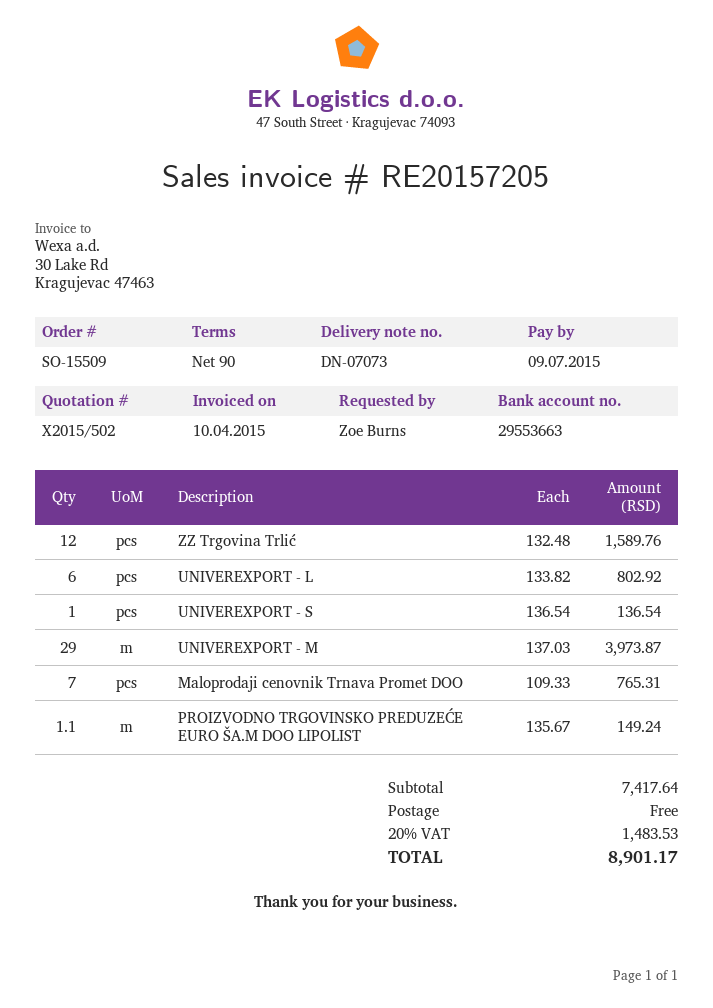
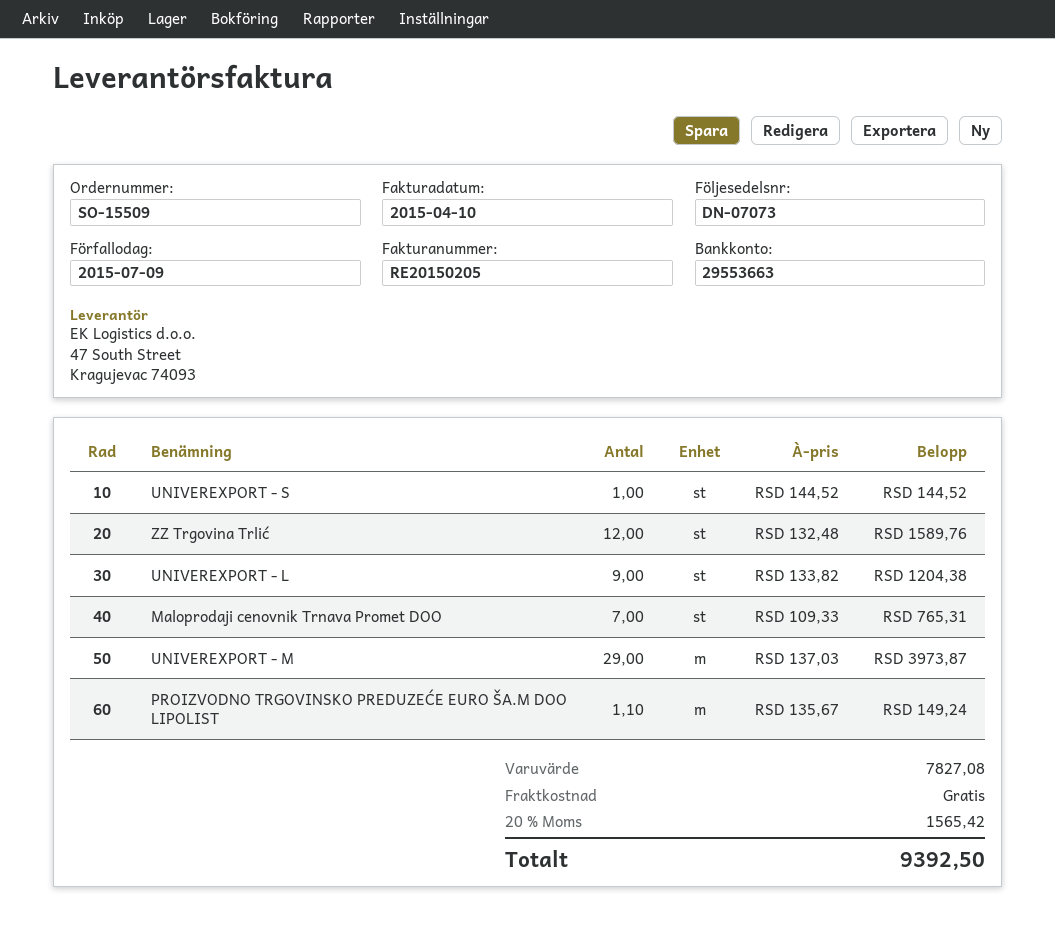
invoice number: RE20157205 -> RE20150205
UNIVEREXPORT - L: 6 x 133.82 = 802.92 -> 9 x 133.82 = 1204.38
UNIVEREXPORT - S: 1 x 136.54 = 136.54 -> 1 x 144.52 = 144.52
subtotal: 7417.64 -> 7827.08
tax: 20% = 1483.53 -> 20% = 1565.42
total: 8901.17 -> 9392.50

